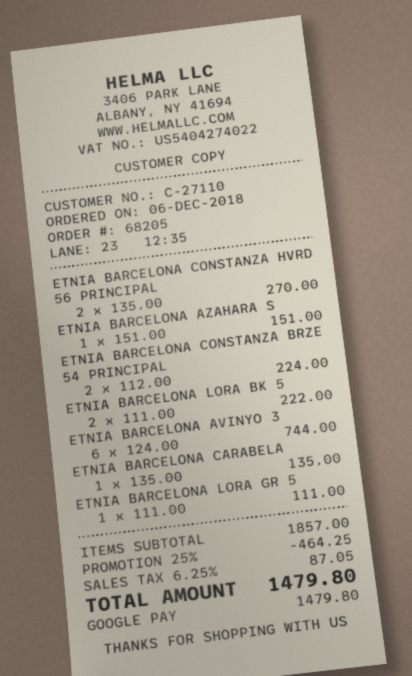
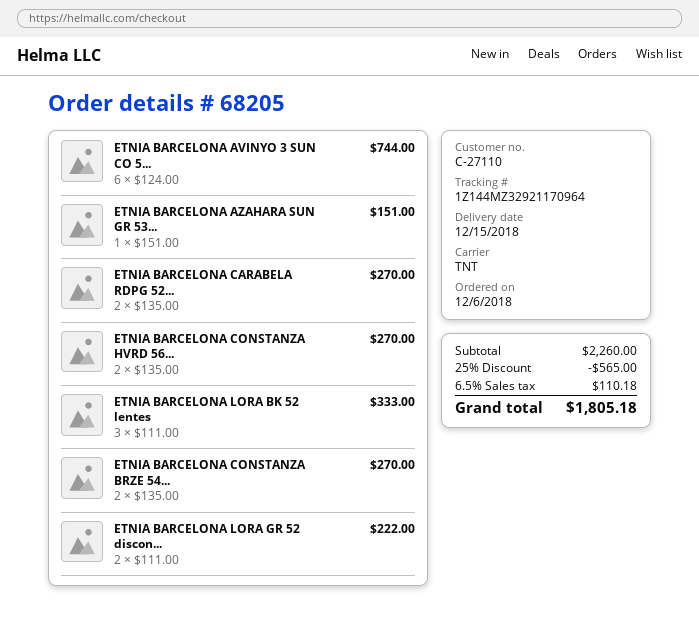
ETNIA BARCELONA CONSTANZA BRZE 54 PRINCIPAL: 2 x 112.00 = 224.00 -> 2 x 135.00 = 270.00
ETNIA BARCELONA LORA BK 5: 2 x 111.00 = 222.00 -> 3 x 111.00 = 333.00
ETNIA BARCELONA CARABELA: 1 x 135.00 = 135.00 -> 2 x 135.00 = 270.00
ETNIA BARCELONA LORA GR 5: 1 x 111.00 = 111.00 -> 2 x 111.00 = 222.00
subtotal: 1857.00 -> 2260.00
discount: 25% = 464.25 -> 25% = 565.00
tax: 6.25% = 87.05 -> 6.5% = 110.18
total: 1479.80 -> 1805.18

